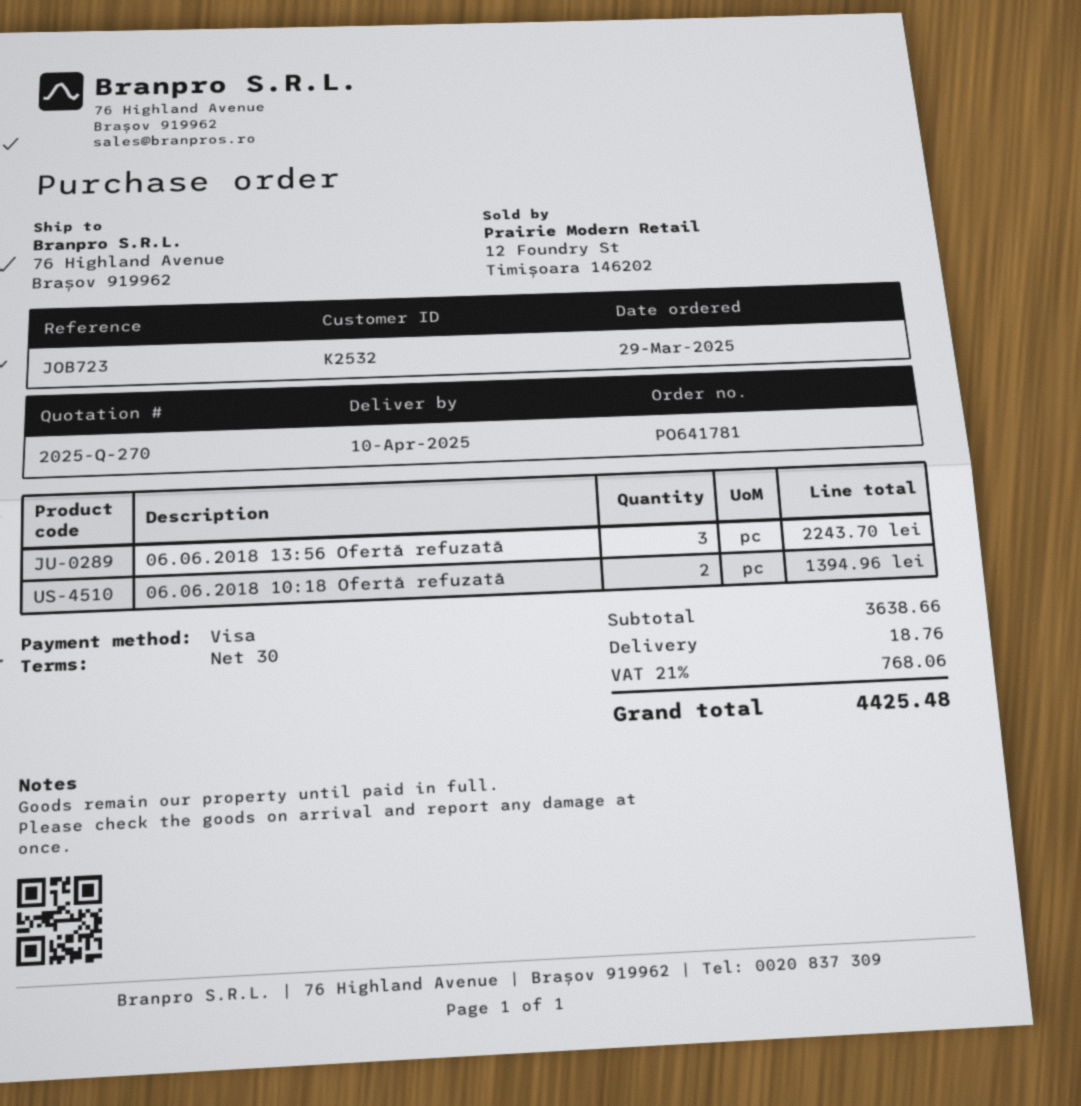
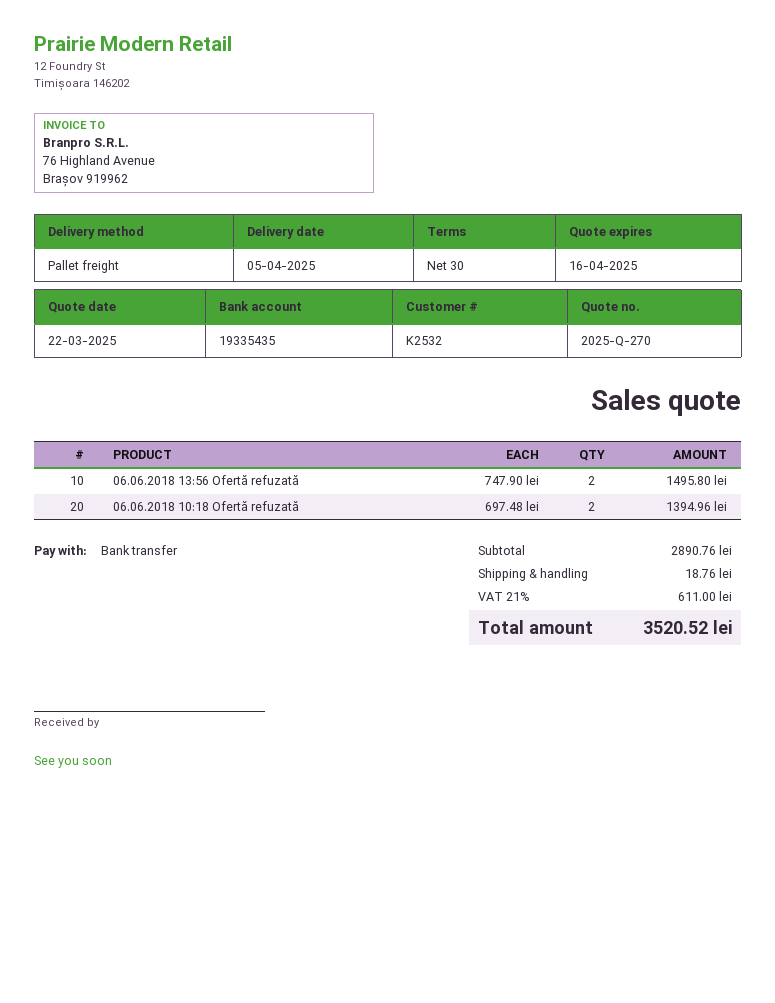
delivery date: 2025-04-10 -> 2025-04-05
payment method: Visa -> bank transfer
06.06.2018 13:56 Ofertă refuzată: 3 for 2243.70 -> 2 for 1495.80
subtotal: 3638.66 -> 2890.76
tax: 21% = 768.06 -> 21% = 611.00
total: 4425.48 -> 3520.52

